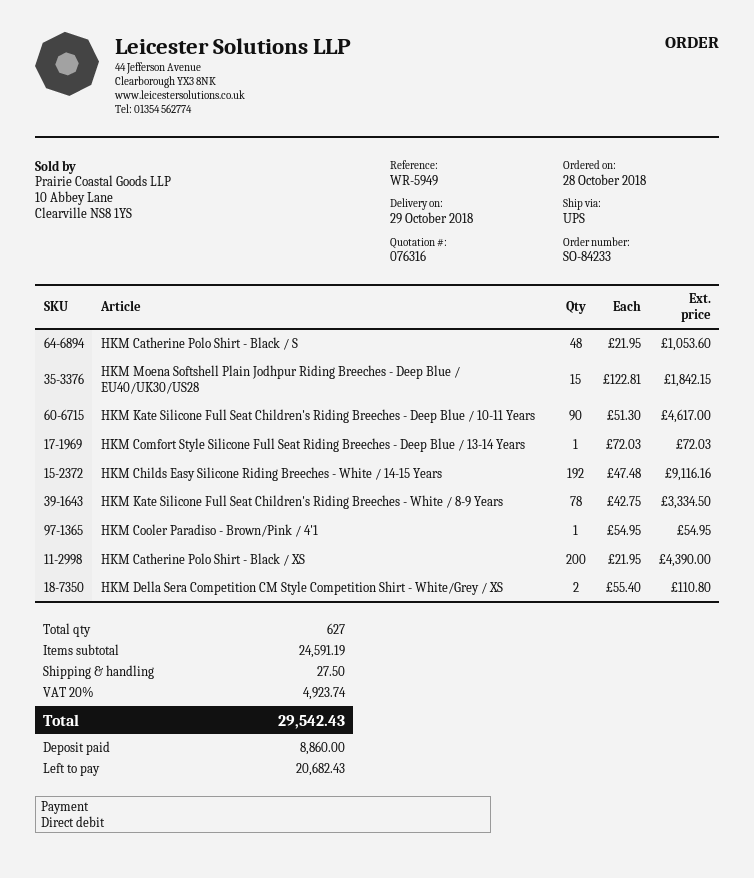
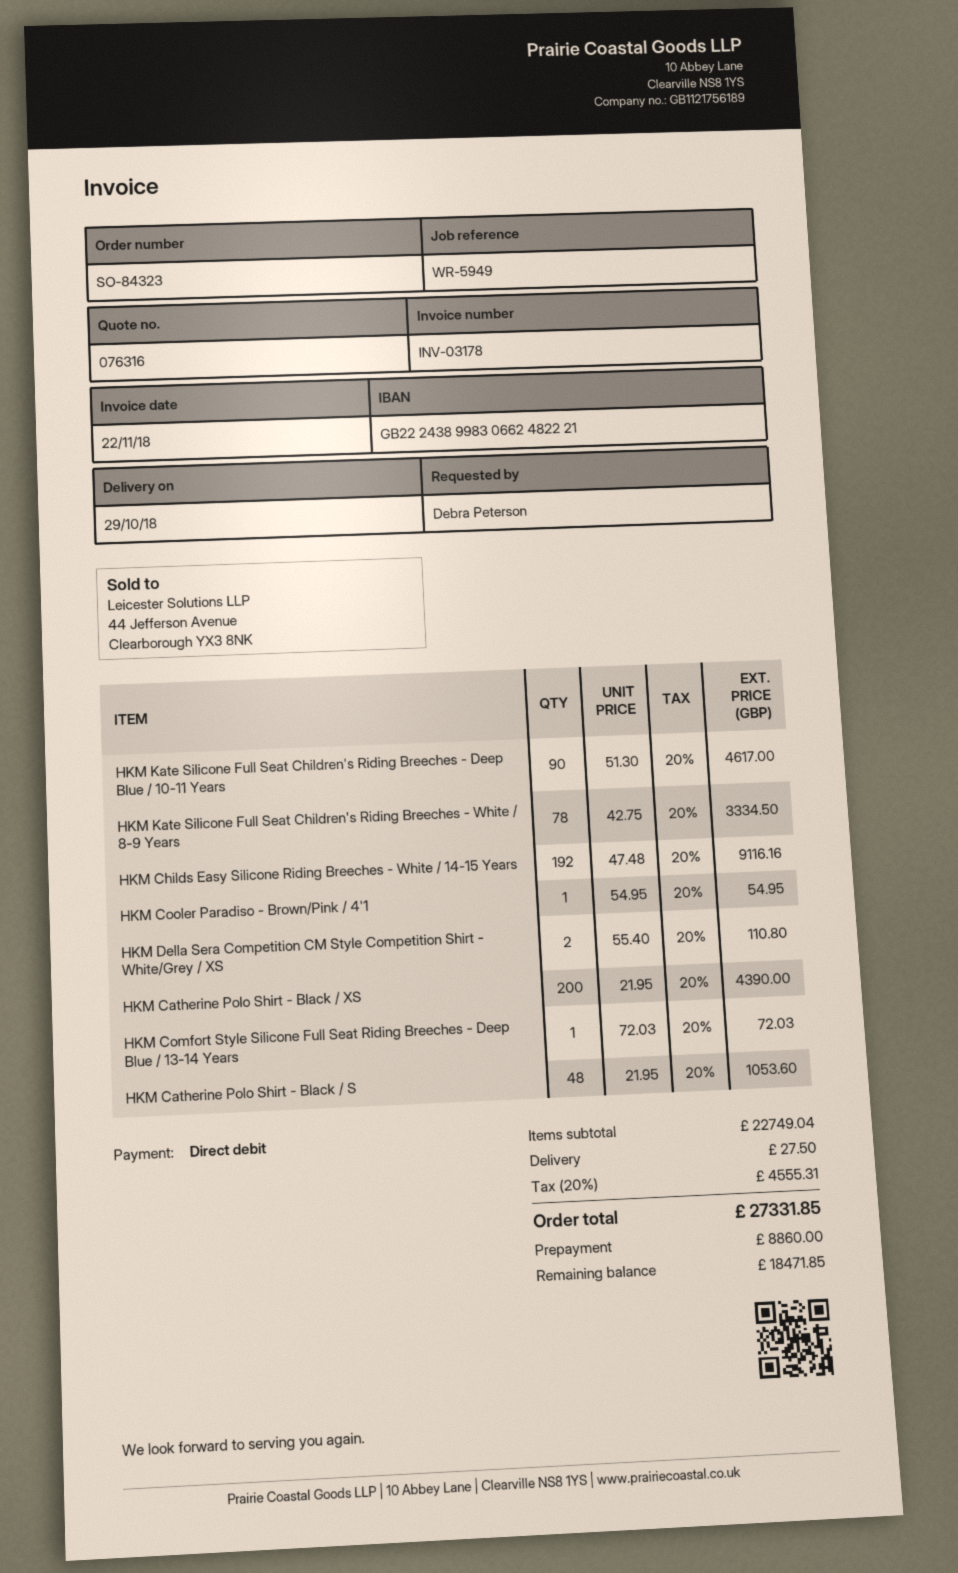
order number: SO-84233 -> SO-84323
HKM Moena Softshell Plain Jodhpur Riding Breeches - Deep Blue / EU40/UK30/US28: 15 x 122.81 = 1842.15 -> none
subtotal: 24591.19 -> 22749.04
tax: 20% = 4923.74 -> 20% = 4555.31
total: 29542.43 -> 27331.85
balance: 20682.43 -> 18471.85

